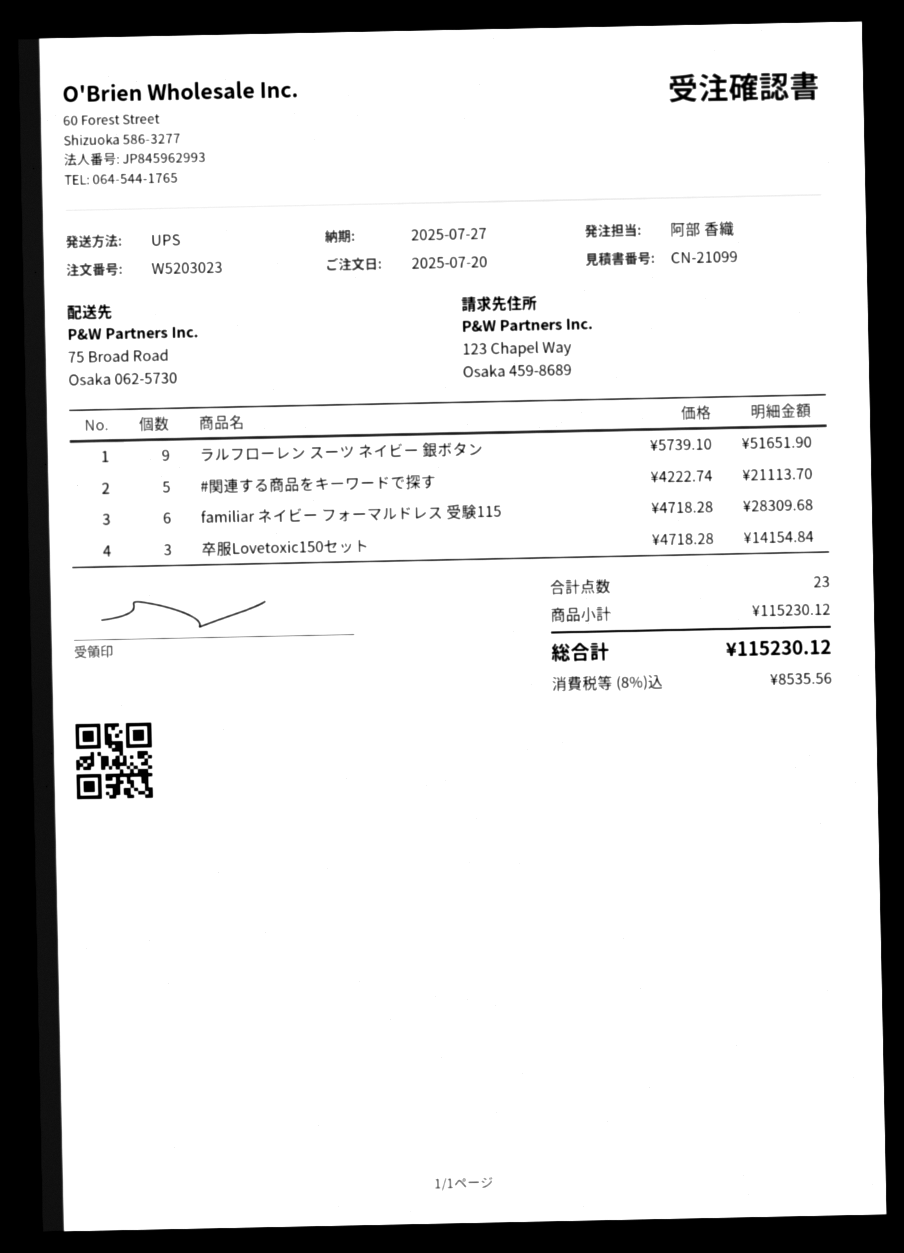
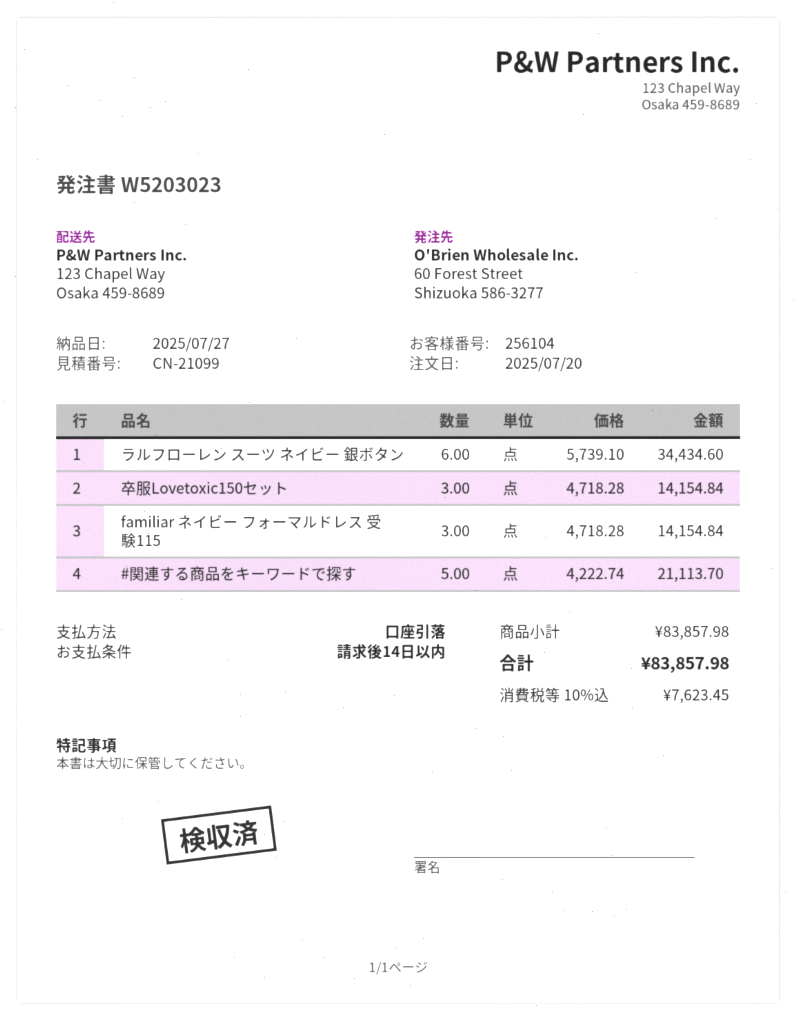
ship to: 75 Broad Road, Osaka 062-5730 -> 123 Chapel Way, Osaka 459-8689
ラルフローレン スーツ ネイビー 銀ボタン: 9 x 5739.10 = 51651.90 -> 6 x 5739.10 = 34434.60
familiar ネイビー フォーマルドレス 受験115: 6 x 4718.28 = 28309.68 -> 3 x 4718.28 = 14154.84
subtotal: 115230.12 -> 83857.98
tax: 8% = 8535.56 -> 10% = 7623.45
total: 115230.12 -> 83857.98

